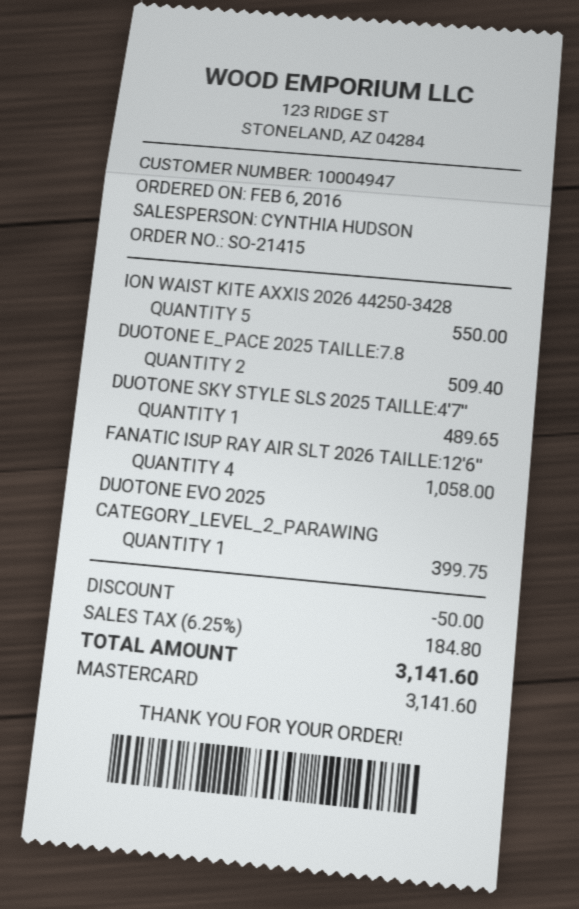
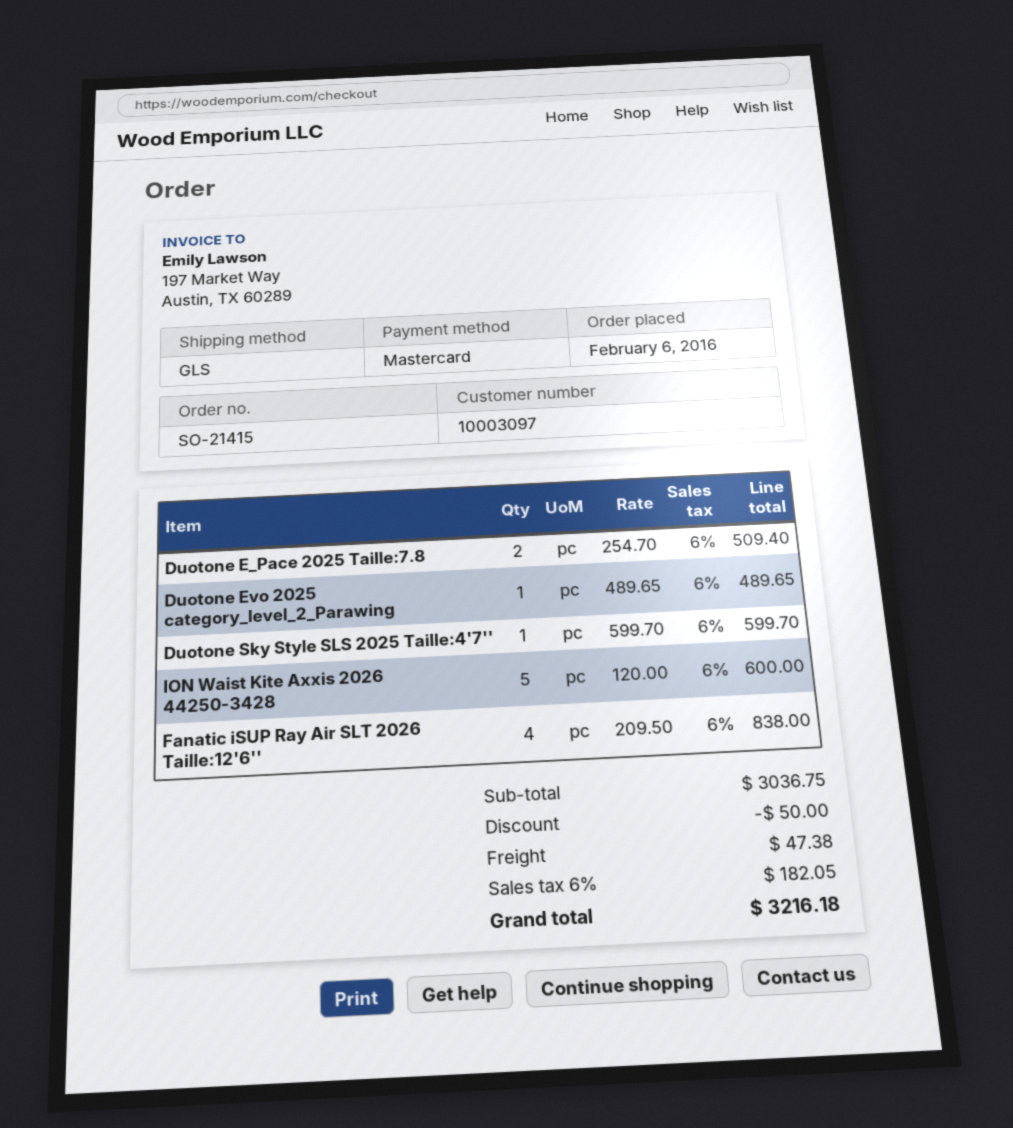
customer number: 10004947 -> 10003097
ION WAIST KITE AXXIS 2026 44250-3428: 5 for 550.00 -> 5 for 600.00
DUOTONE SKY STYLE SLS 2025 TAILLE:4'7'': 1 for 489.65 -> 1 for 599.70
FANATIC ISUP RAY AIR SLT 2026 TAILLE:12'6'': 4 for 1058.00 -> 4 for 838.00
DUOTONE EVO 2025 CATEGORY_LEVEL_2_PARAWING: 1 for 399.75 -> 1 for 489.65
shipping: none -> 47.38
tax: 6.25% = 184.80 -> 6% = 182.05
total: 3141.60 -> 3216.18

